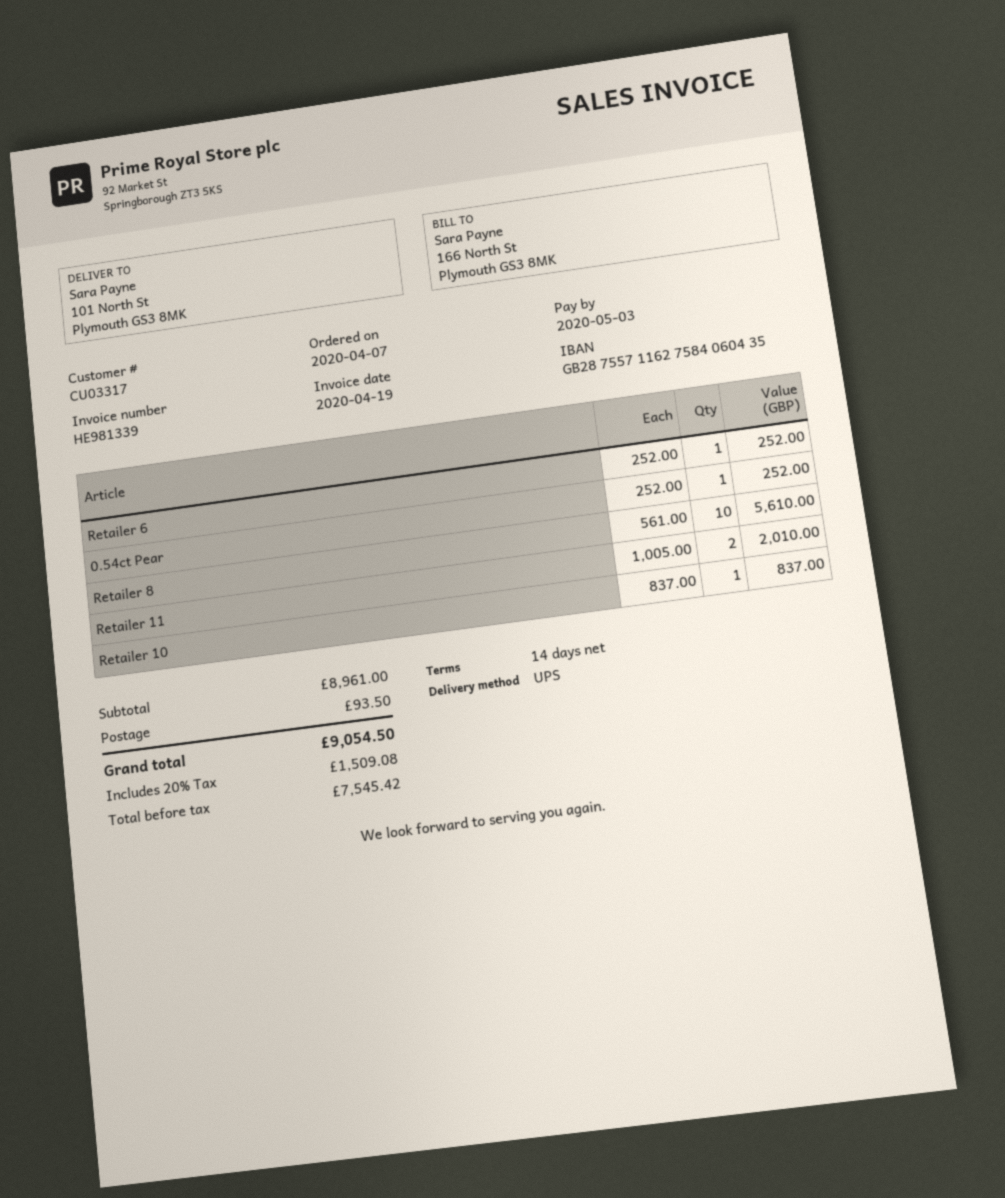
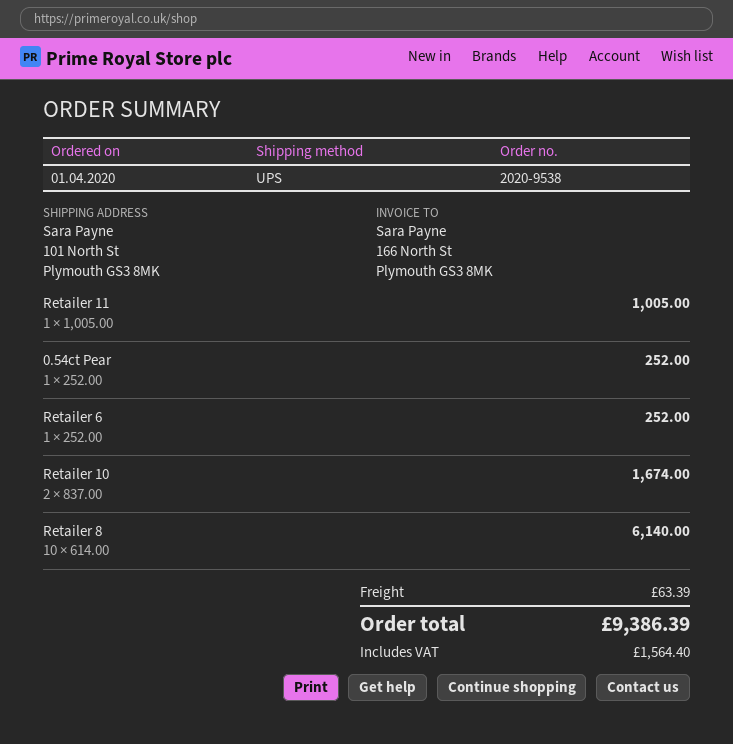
order date: 2020-04-07 -> 2020-04-01
Retailer 8: 10 x 561.00 = 5610.00 -> 10 x 614.00 = 6140.00
Retailer 11: 2 x 1005.00 = 2010.00 -> 1 x 1005.00 = 1005.00
Retailer 10: 1 x 837.00 = 837.00 -> 2 x 837.00 = 1674.00
shipping: 93.50 -> 63.39
tax: 1509.08 -> 1564.40
total: 9054.50 -> 9386.39

